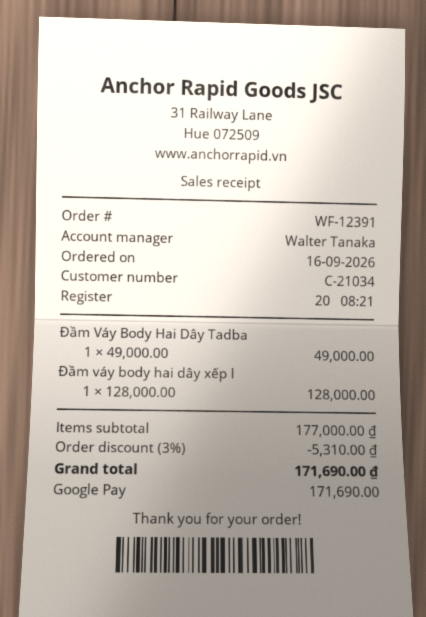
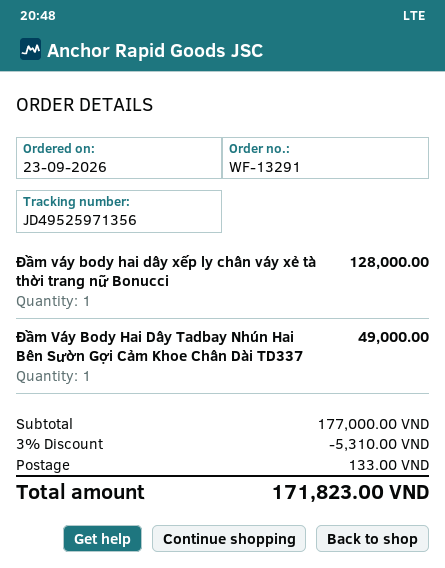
order number: WF-12391 -> WF-13291
order date: 2026-09-16 -> 2026-09-23
shipping: none -> 133.00
total: 171690.00 -> 171823.00

